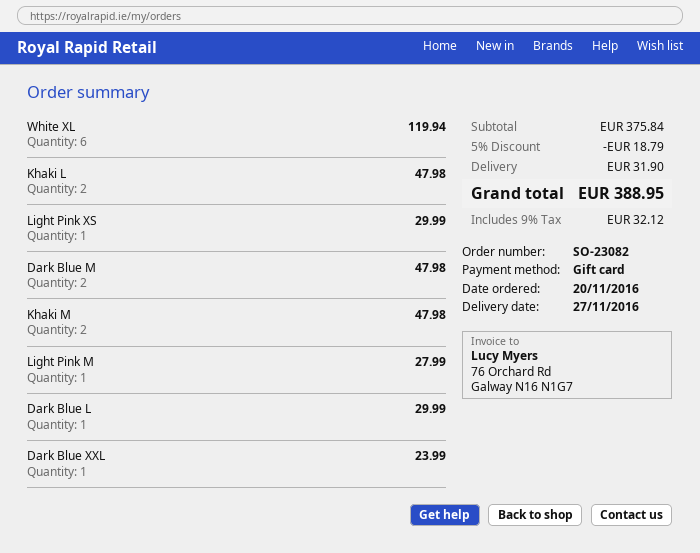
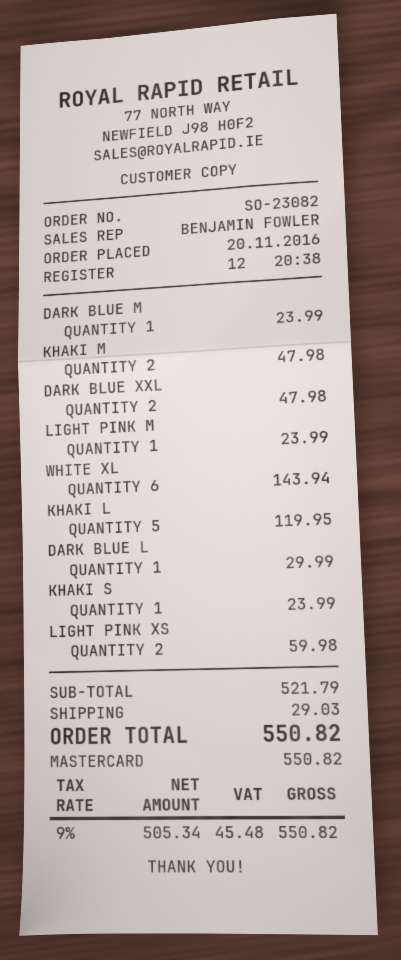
payment method: gift card -> Mastercard
White XL: 6 for 119.94 -> 6 for 143.94
Khaki L: 2 for 47.98 -> 5 for 119.95
Light Pink XS: 1 for 29.99 -> 2 for 59.98
Dark Blue M: 2 for 47.98 -> 1 for 23.99
Light Pink M: 1 for 27.99 -> 1 for 23.99
Dark Blue XXL: 1 for 23.99 -> 2 for 47.98
KHAKI S: none -> 1 for 23.99
subtotal: 375.84 -> 521.79
discount: 5% = 18.79 -> none
shipping: 31.90 -> 29.03
tax: 9% = 32.12 -> 9% = 45.48
total: 388.95 -> 550.82

